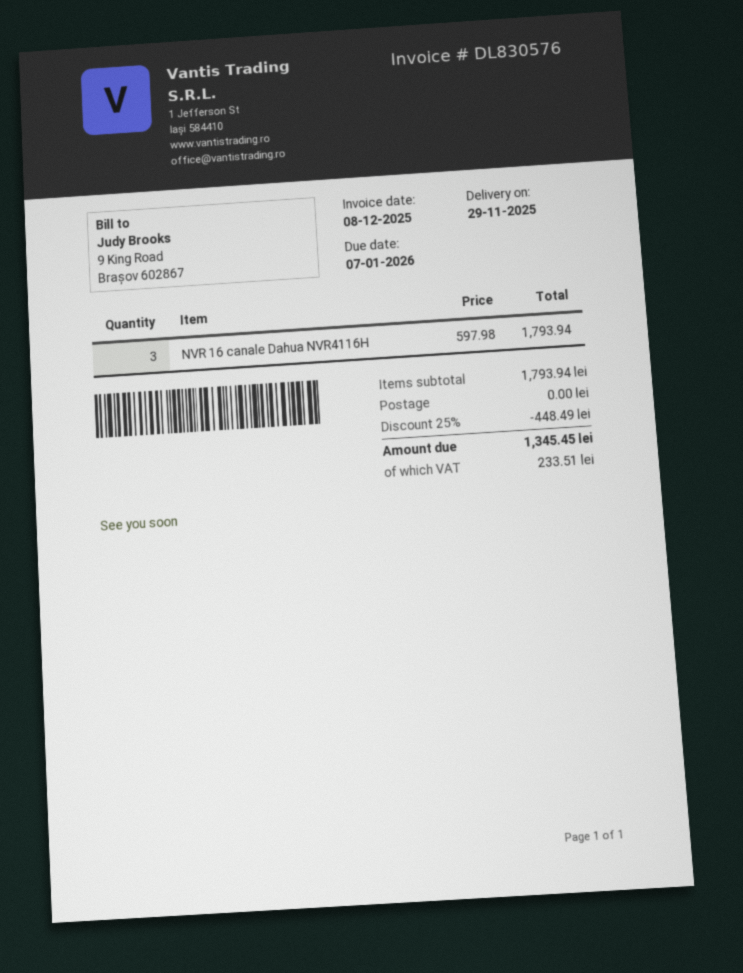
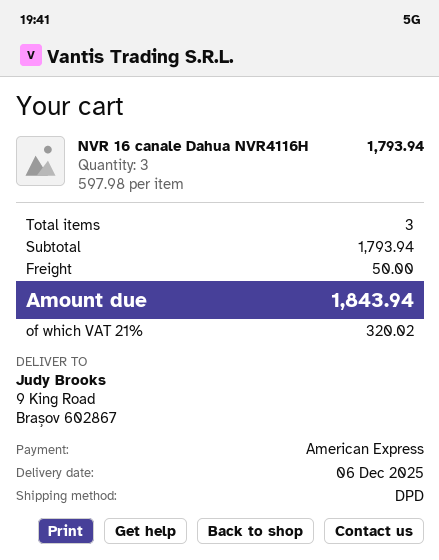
delivery date: 2025-11-29 -> 2025-12-06
discount: 25% = 448.49 -> none
shipping: 0.00 -> 50.00
tax: 233.51 -> 320.02
total: 1345.45 -> 1843.94

